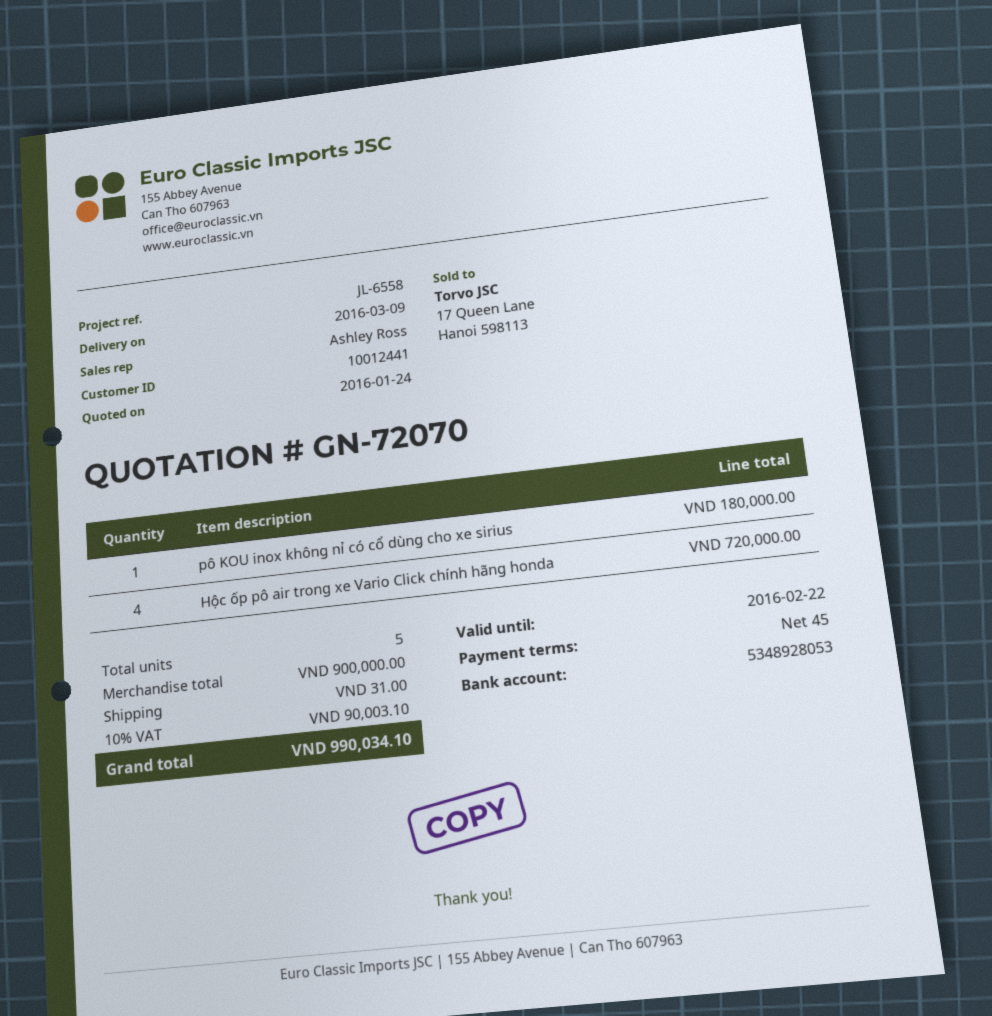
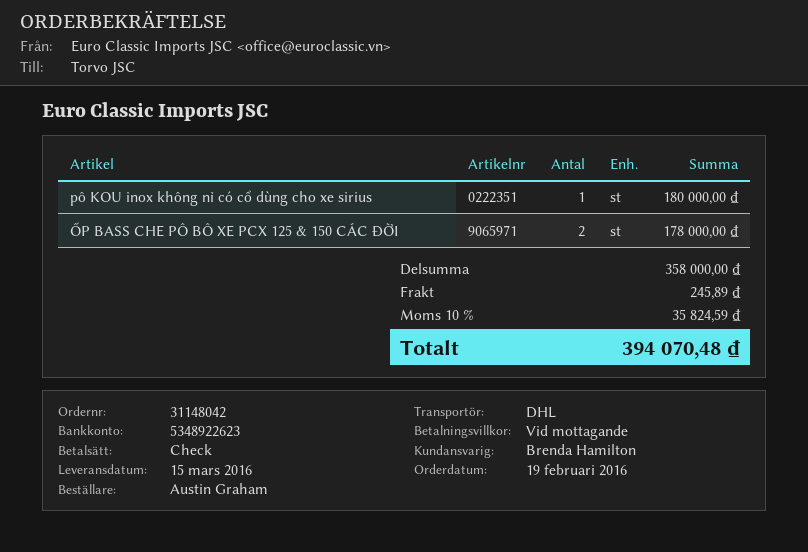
delivery date: 2016-03-09 -> 2016-03-15
payment terms: 45 days -> on receipt
sales rep: Ashley Ross -> Brenda Hamilton
bank account: 5348928053 -> 5348922623
Hộc ốp pô air trong xe Vario Click chính hãng honda: 4 for 720000.00 -> none
ỐP BASS CHE PÔ BÔ XE PCX 125 & 150 CÁC ĐỜI: none -> 2 for 178000.00
subtotal: 900000.00 -> 358000.00
shipping: 31.00 -> 245.89
tax: 10% = 90003.10 -> 10% = 35824.59
total: 990034.10 -> 394070.48

